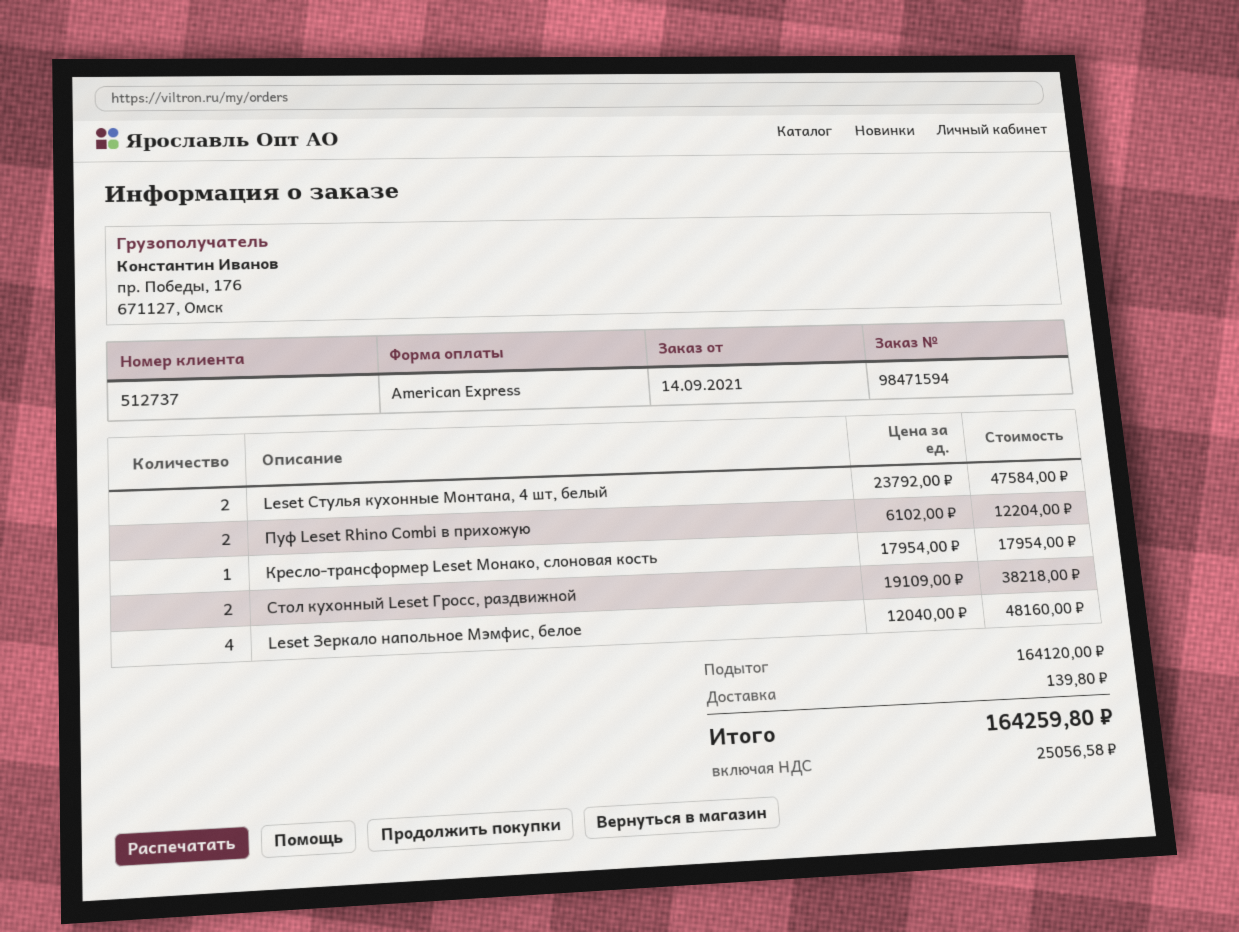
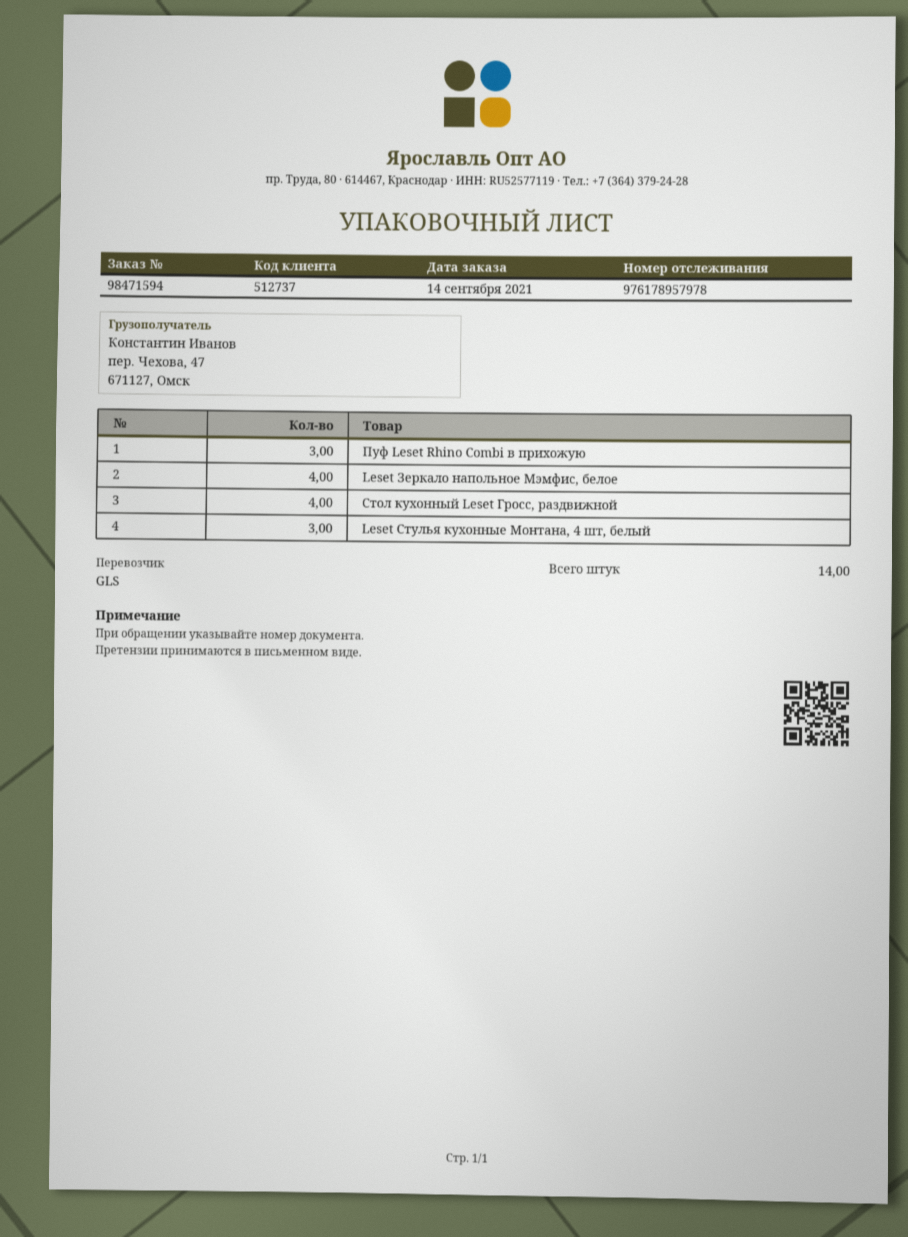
ship to: пр. Победы, 176, 671127, Омск -> пер. Чехова, 47, 671127, Омск
Leset Стулья кухонные Монтана, 4 шт, белый: 2 -> 3
Пуф Leset Rhino Combi в прихожую: 2 -> 3
Кресло-трансформер Leset Монако, слоновая кость: 1 -> none
Стол кухонный Leset Гросс, раздвижной: 2 -> 4

